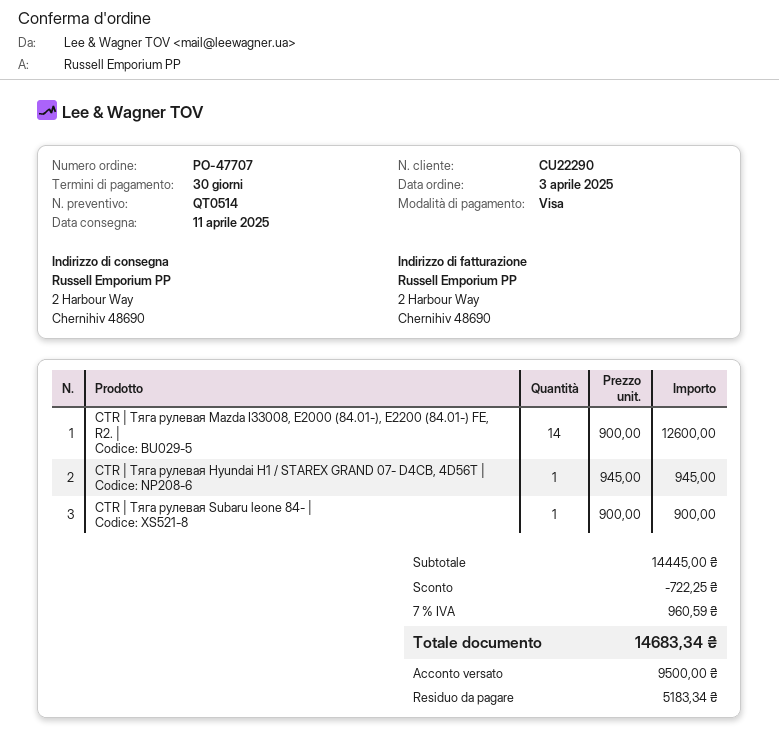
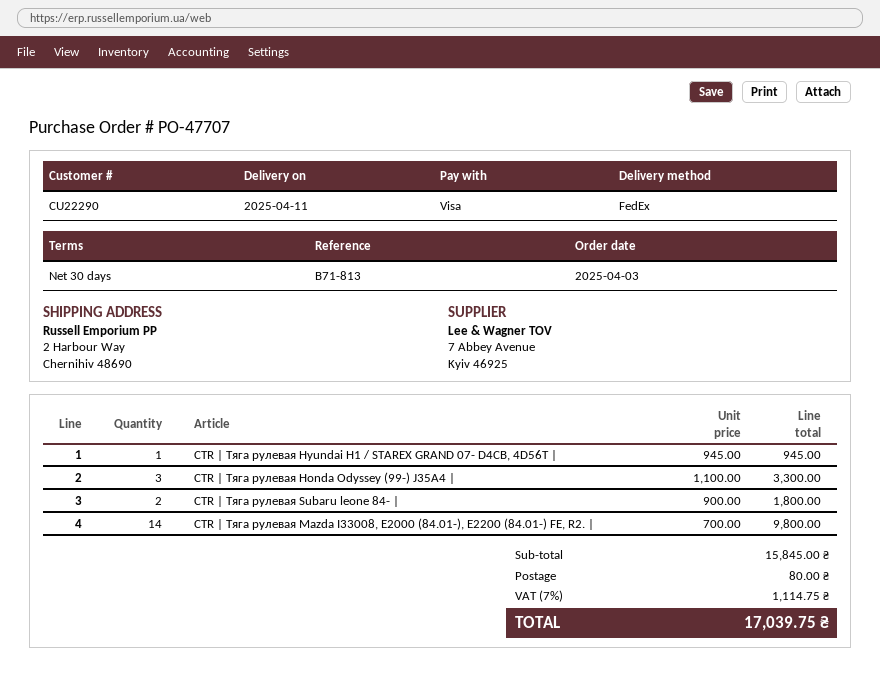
CTR | Тяга рулевая Mazda I33008, E2000 (84.01-), E2200 (84.01-) FE, R2. |: 14 x 900.00 = 12600.00 -> 14 x 700.00 = 9800.00
CTR | Тяга рулевая Subaru leone 84- |: 1 x 900.00 = 900.00 -> 2 x 900.00 = 1800.00
CTR | Тяга рулевая Honda Odyssey (99-) J35A4 |: none -> 3 x 1100.00 = 3300.00
subtotal: 14445.00 -> 15845.00
discount: 722.25 -> none
shipping: none -> 80.00
tax: 7% = 960.59 -> 7% = 1114.75
total: 14683.34 -> 17039.75

